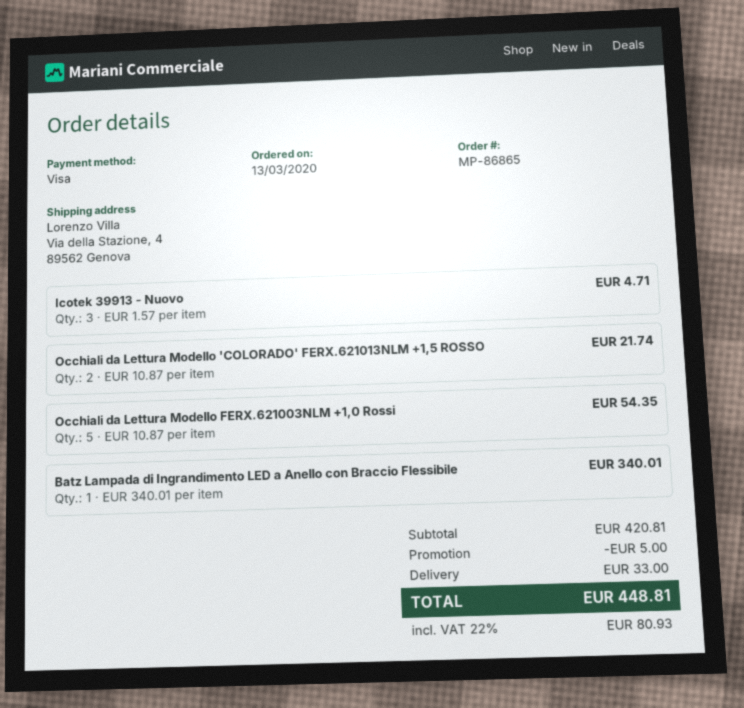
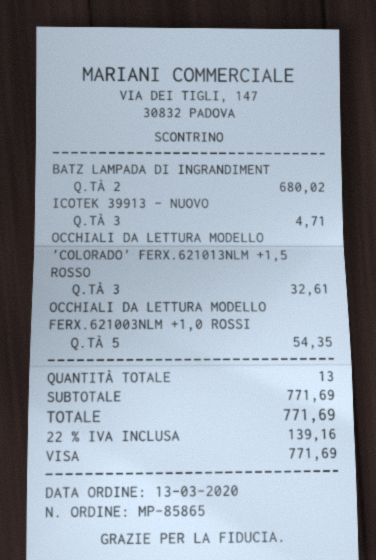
order number: MP-86865 -> MP-85865
Occhiali da Lettura Modello 'COLORADO' FERX.621013NLM +1,5 ROSSO: 2 for 21.74 -> 3 for 32.61
Batz Lampada di Ingrandimento LED a Anello con Braccio Flessibile: 1 for 340.01 -> 2 for 680.02
subtotal: 420.81 -> 771.69
discount: 5.00 -> none
shipping: 33.00 -> none
tax: 22% = 80.93 -> 22% = 139.16
total: 448.81 -> 771.69

